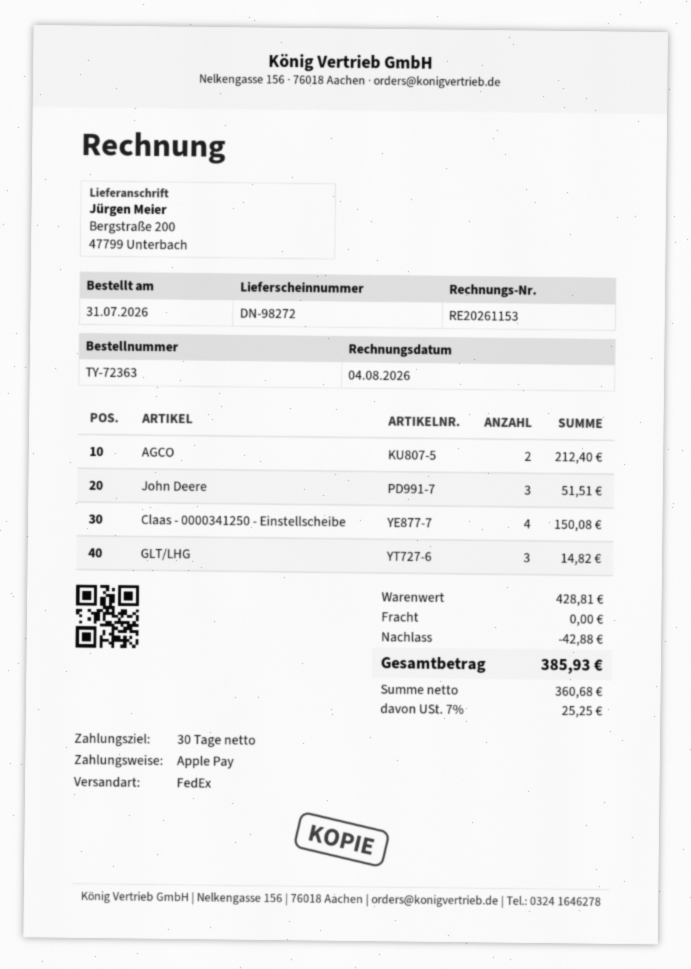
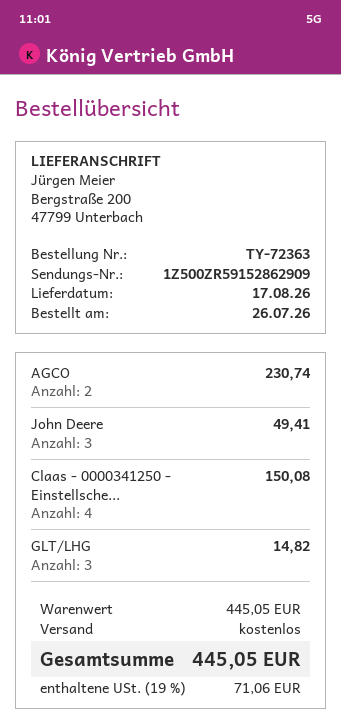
order date: 2026-07-31 -> 2026-07-26
AGCO: 2 for 212.40 -> 2 for 230.74
John Deere: 3 for 51.51 -> 3 for 49.41
subtotal: 428.81 -> 445.05
discount: 42.88 -> none
tax: 7% = 25.25 -> 19% = 71.06
total: 385.93 -> 445.05

